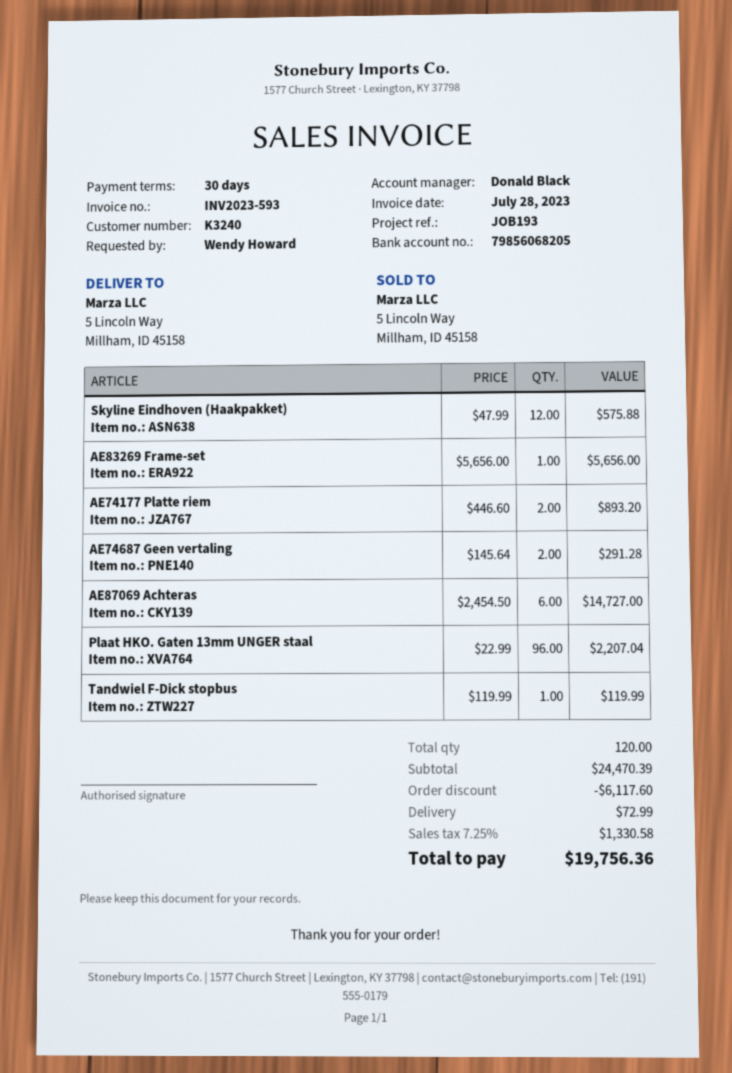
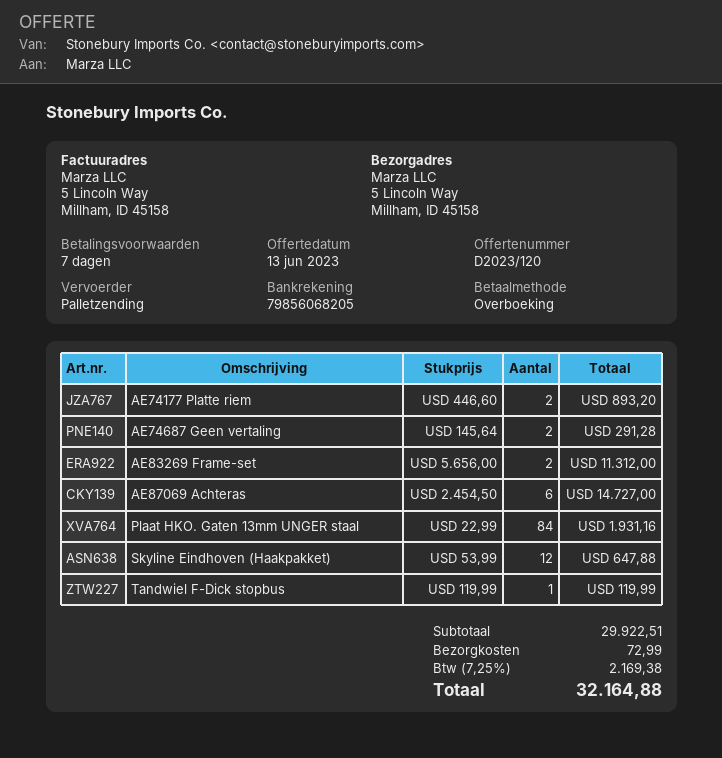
payment terms: 30 days -> 7 days
Skyline Eindhoven (Haakpakket): 12 x 47.99 = 575.88 -> 12 x 53.99 = 647.88
AE83269 Frame-set: 1 x 5656.00 = 5656.00 -> 2 x 5656.00 = 11312.00
Plaat HKO. Gaten 13mm UNGER staal: 96 x 22.99 = 2207.04 -> 84 x 22.99 = 1931.16
subtotal: 24470.39 -> 29922.51
discount: 6117.60 -> none
tax: 7.25% = 1330.58 -> 7.25% = 2169.38
total: 19756.36 -> 32164.88

